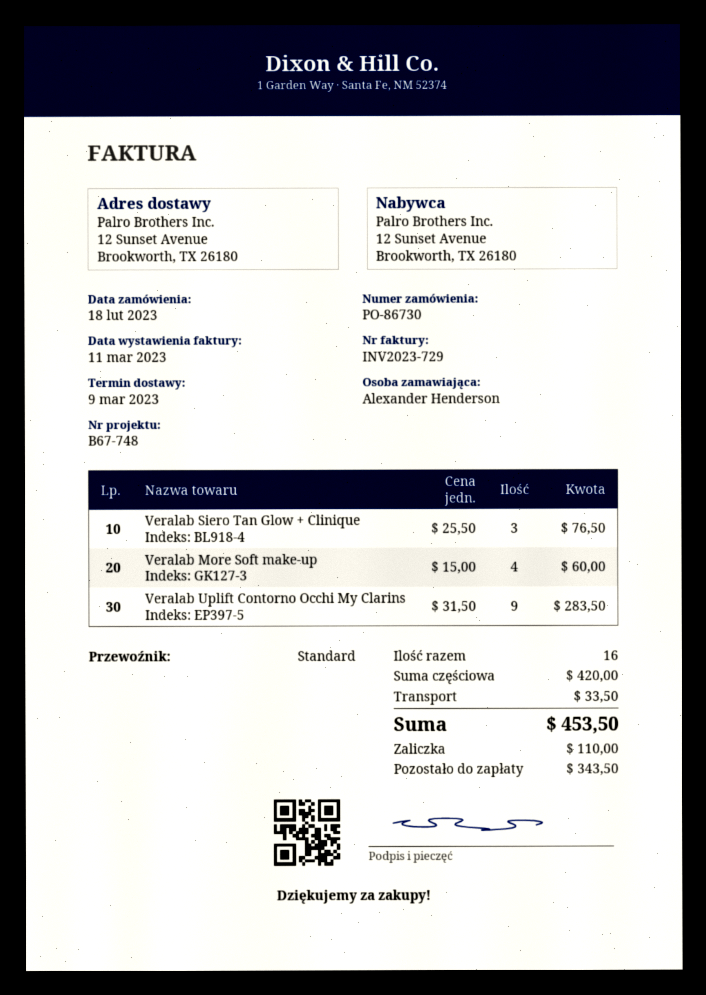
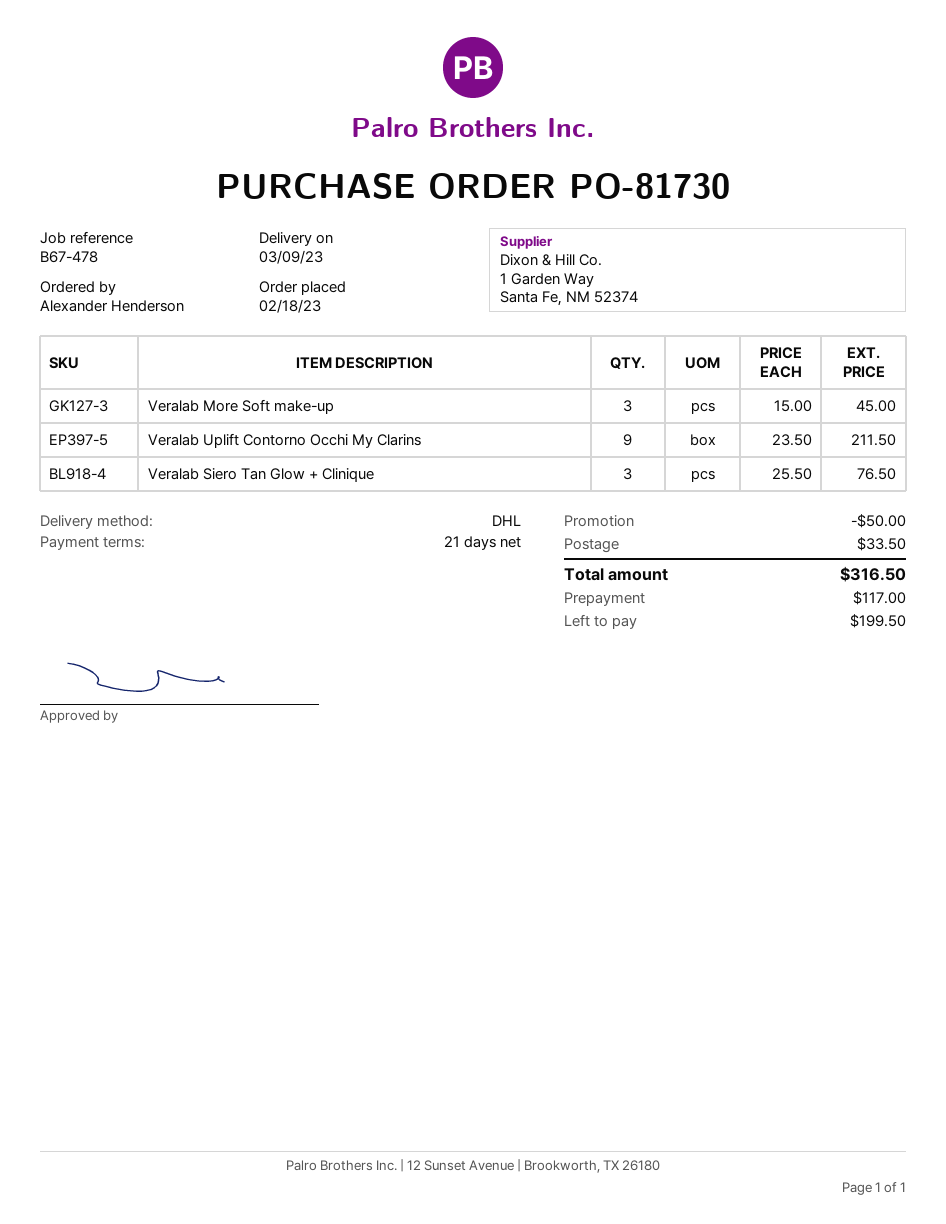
order number: PO-86730 -> PO-81730
reference: B67-748 -> B67-478
shipping method: standard -> DHL
Veralab More Soft make-up: 4 x 15.00 = 60.00 -> 3 x 15.00 = 45.00
Veralab Uplift Contorno Occhi My Clarins: 9 x 31.50 = 283.50 -> 9 x 23.50 = 211.50
discount: none -> 50.00
total: 453.50 -> 316.50
deposit: 110.00 -> 117.00
balance: 343.50 -> 199.50

